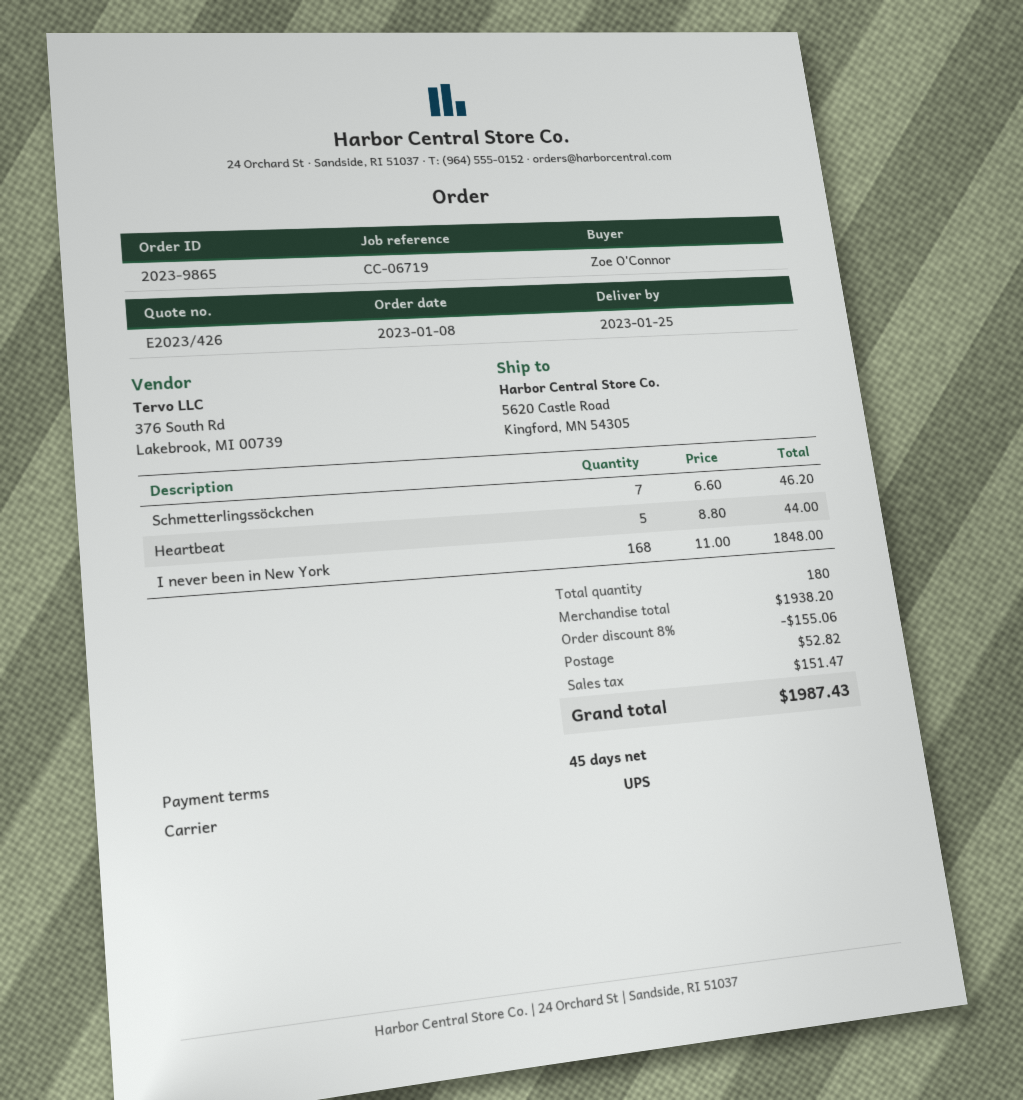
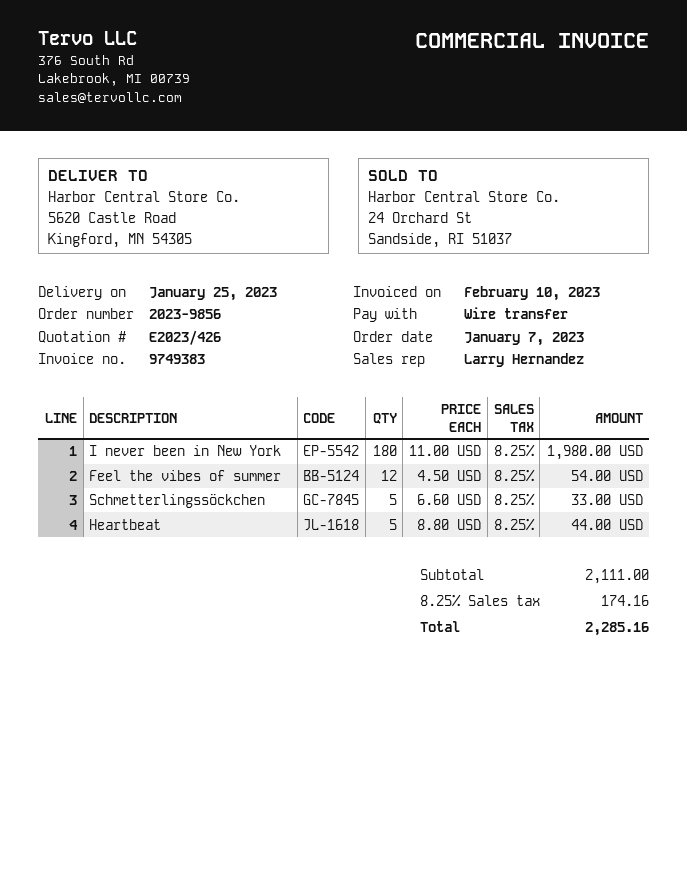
order number: 2023-9865 -> 2023-9856
order date: 2023-01-08 -> 2023-01-07
Schmetterlingssöckchen: 7 x 6.60 = 46.20 -> 5 x 6.60 = 33.00
I never been in New York: 168 x 11.00 = 1848.00 -> 180 x 11.00 = 1980.00
Feel the vibes of summer: none -> 12 x 4.50 = 54.00
subtotal: 1938.20 -> 2111.00
discount: 8% = 155.06 -> none
shipping: 52.82 -> none
tax: 151.47 -> 174.16
total: 1987.43 -> 2285.16

